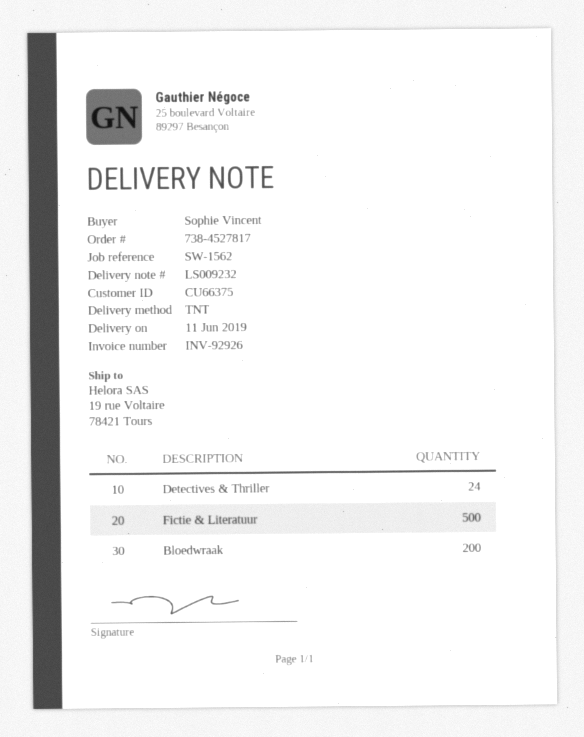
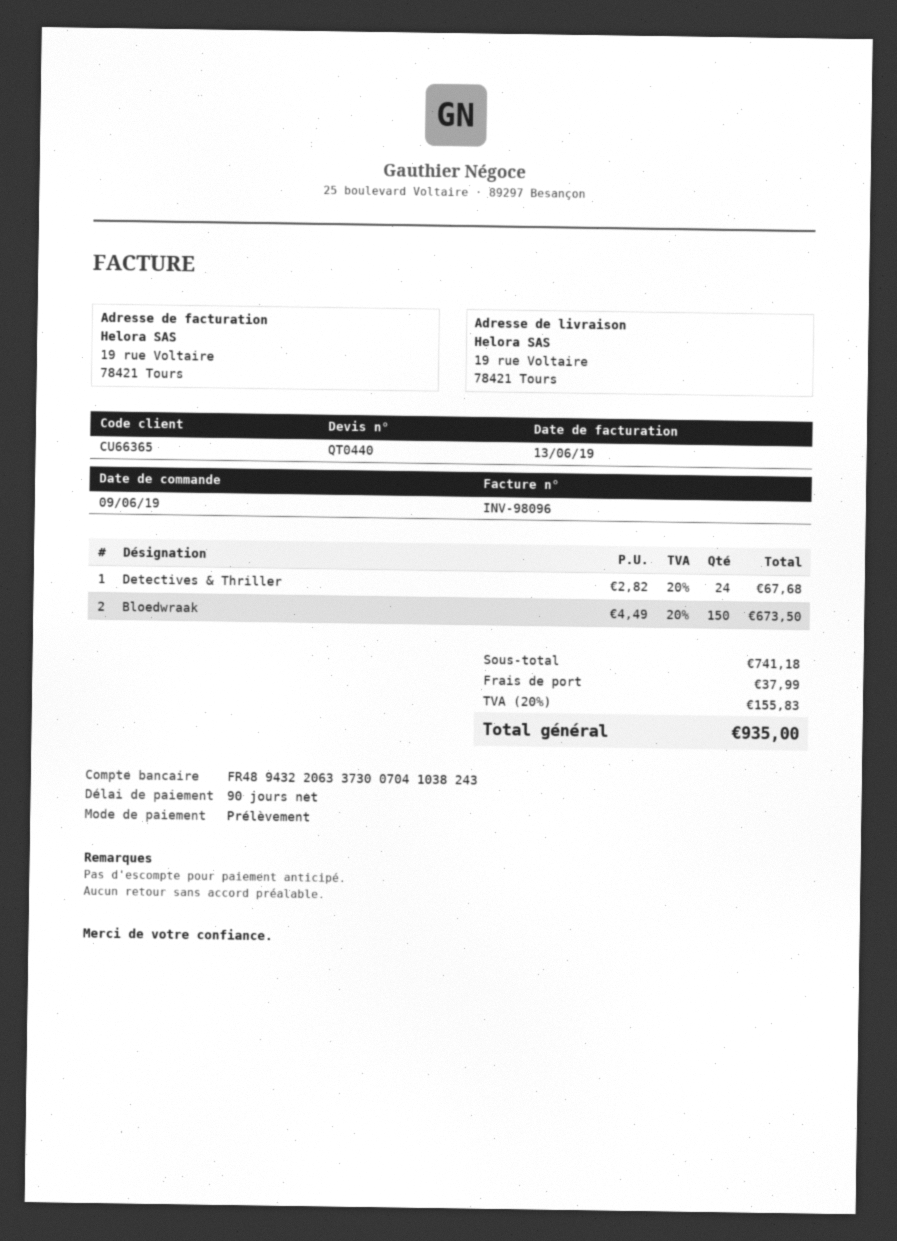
invoice number: INV-92926 -> INV-98096
customer number: CU66375 -> CU66365
Fictie & Literatuur: 500 -> none
Bloedwraak: 200 -> 150

